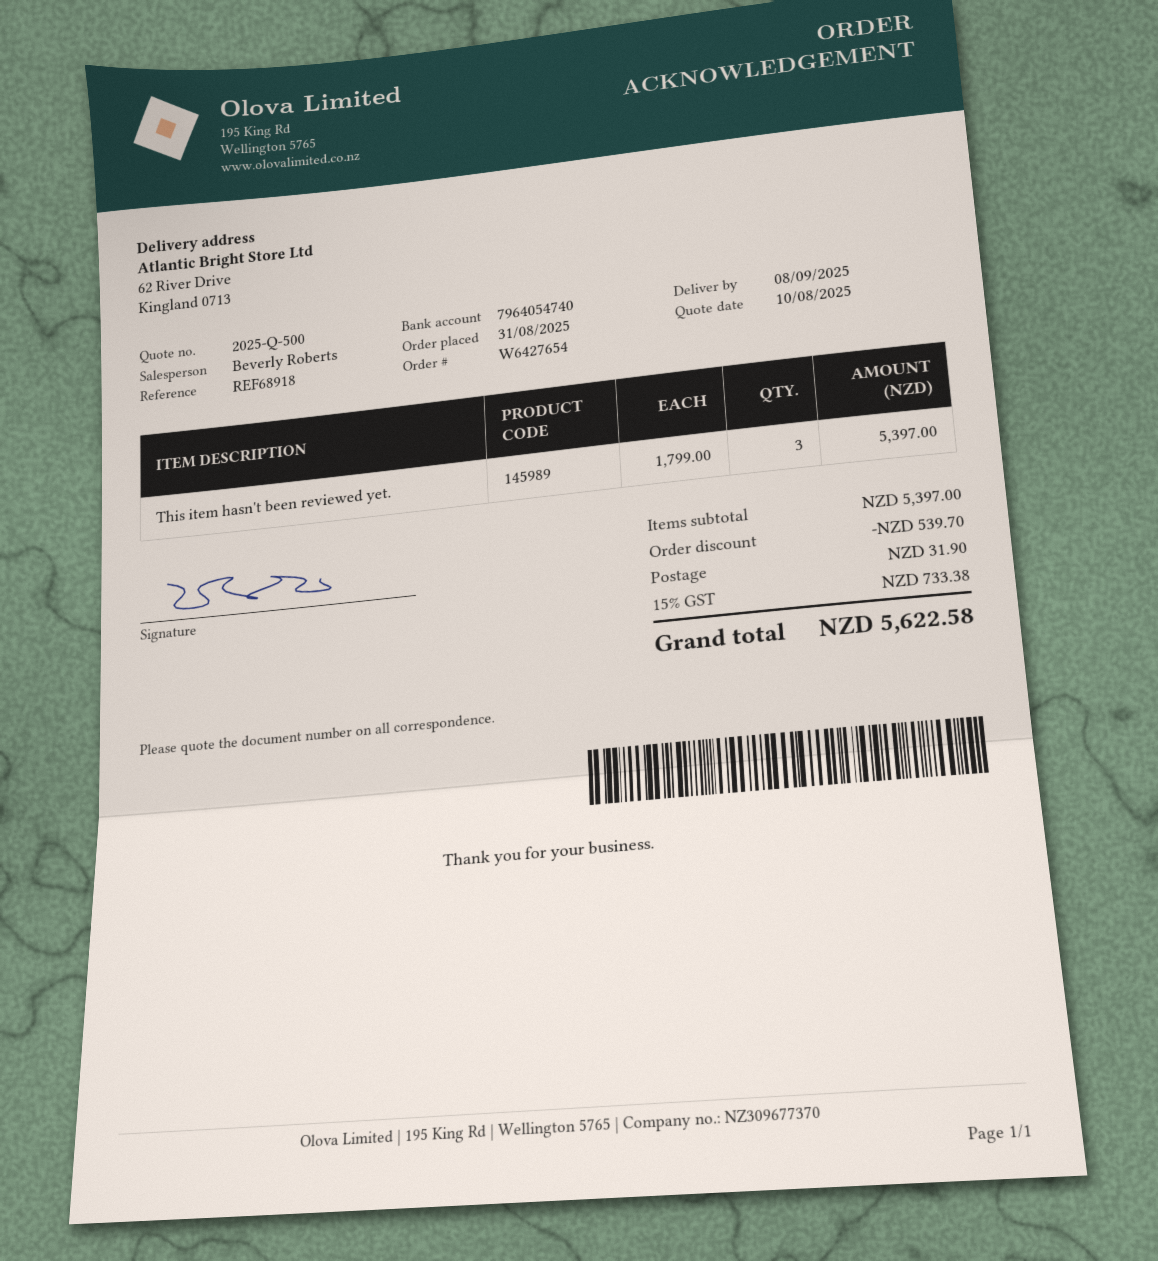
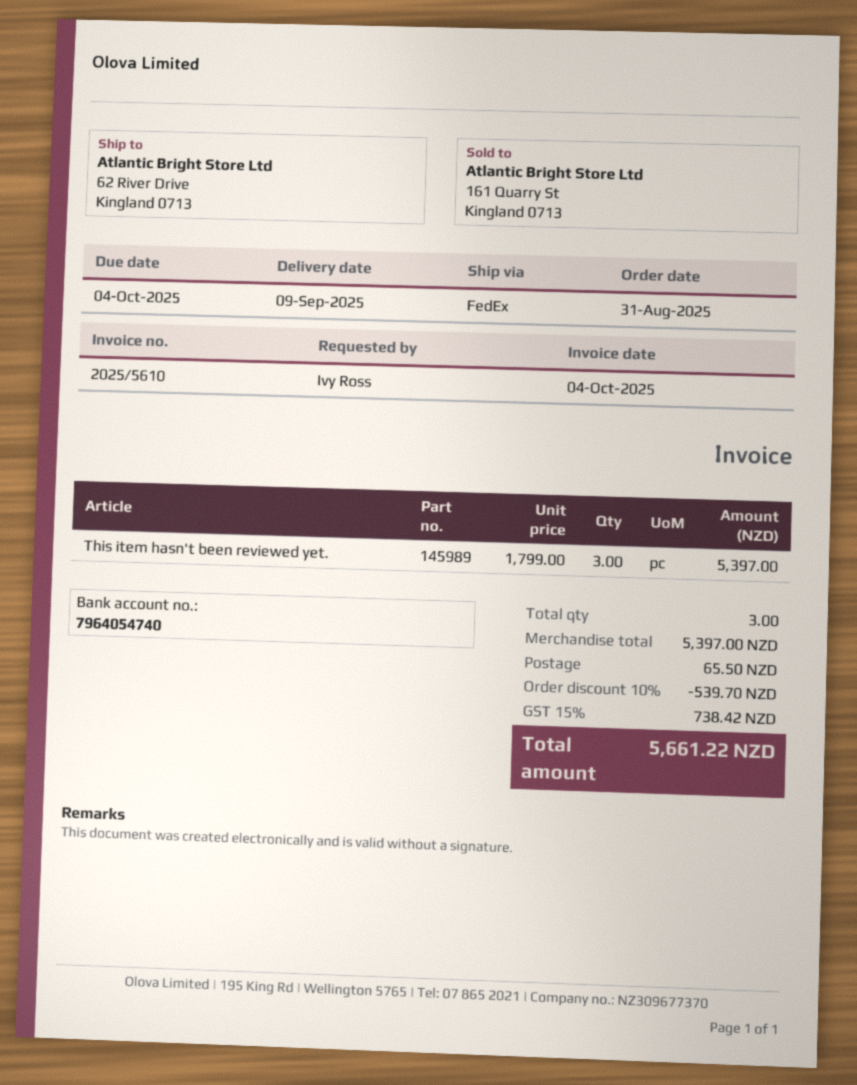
delivery date: 2025-09-08 -> 2025-09-09
shipping: 31.90 -> 65.50
tax: 15% = 733.38 -> 15% = 738.42
total: 5622.58 -> 5661.22

